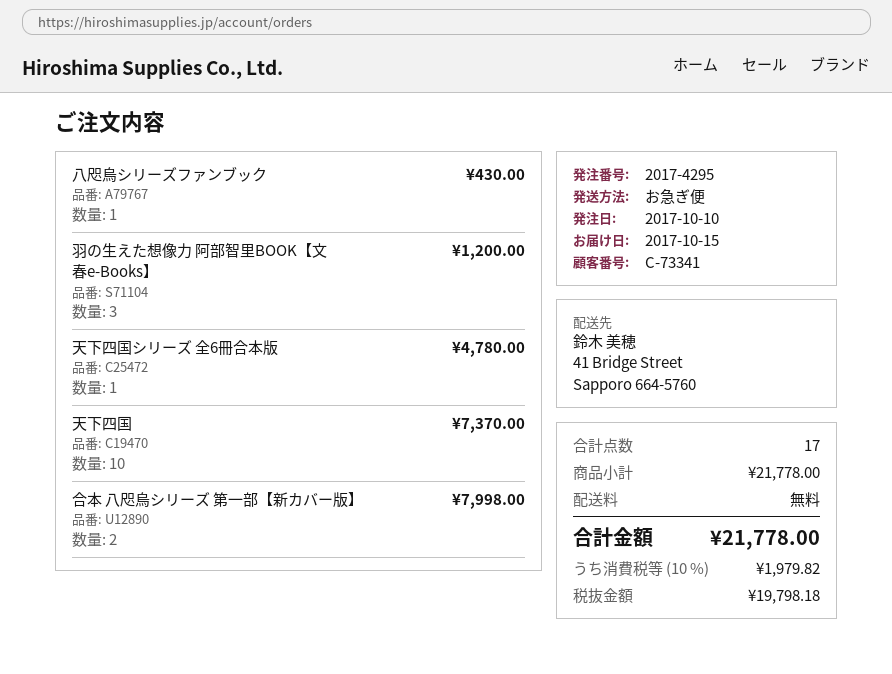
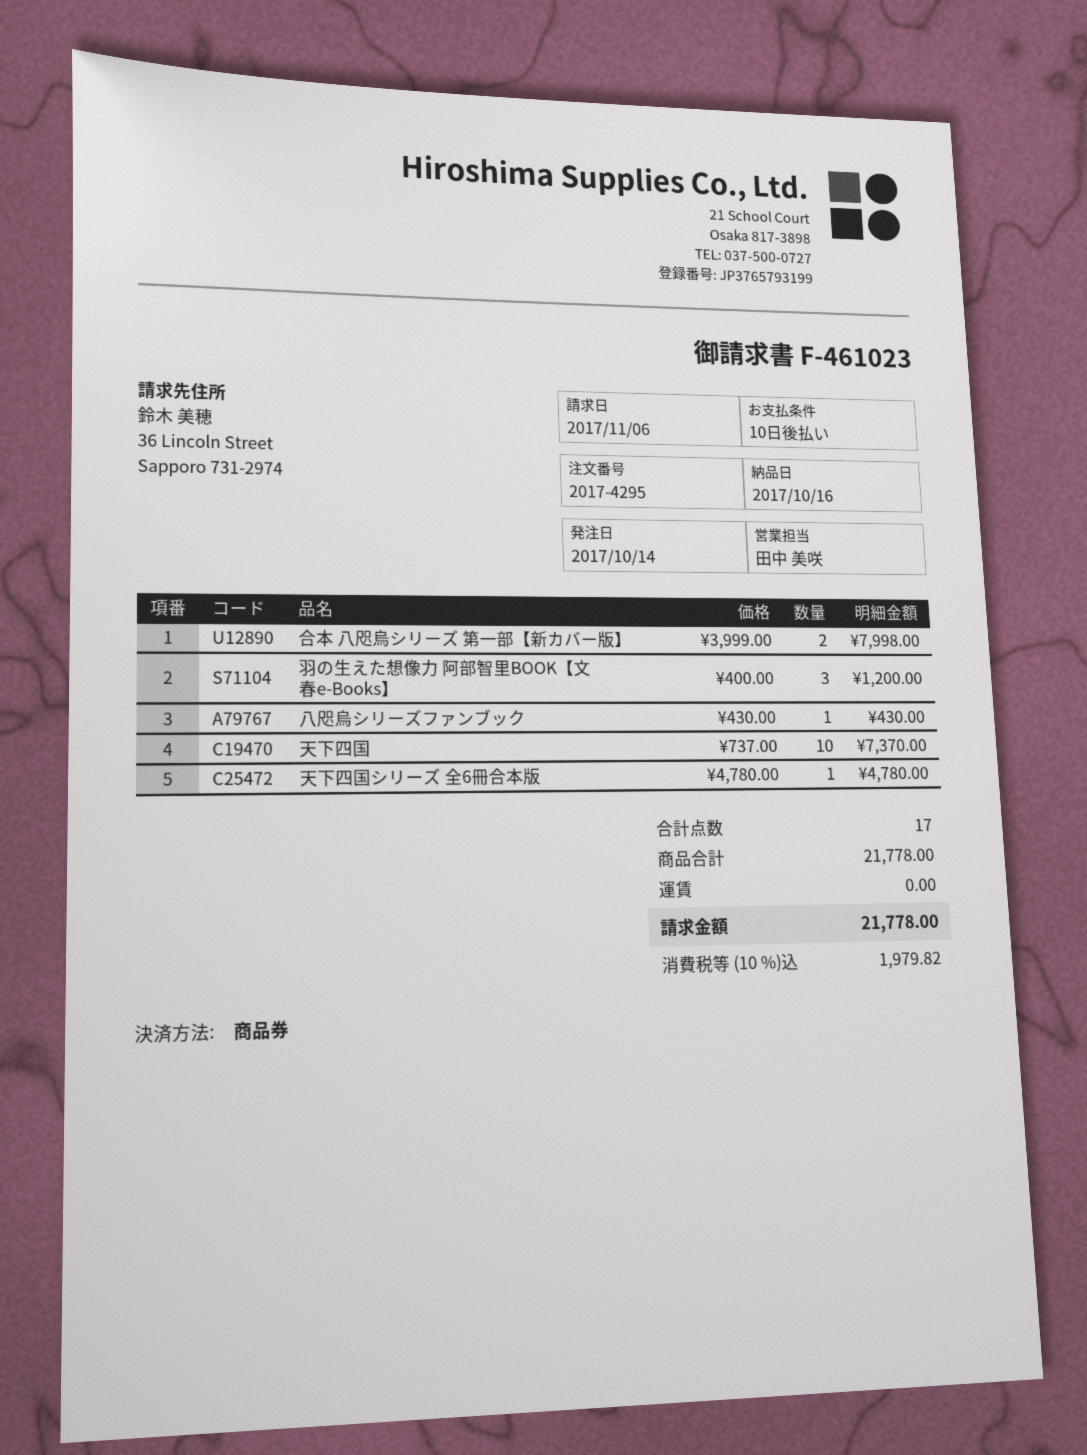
order date: 2017-10-10 -> 2017-10-14
delivery date: 2017-10-15 -> 2017-10-16

